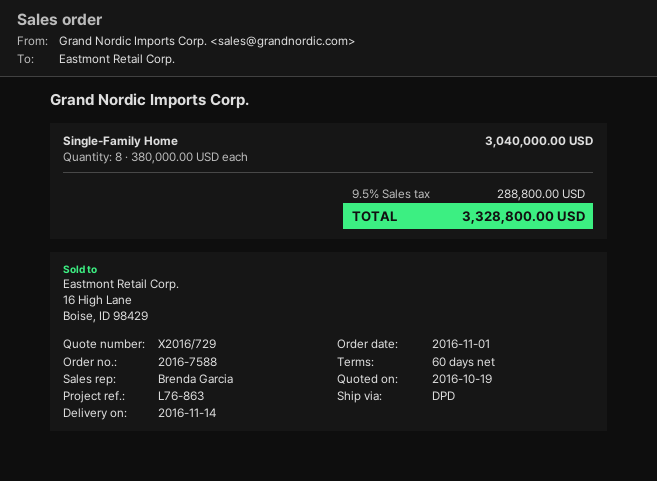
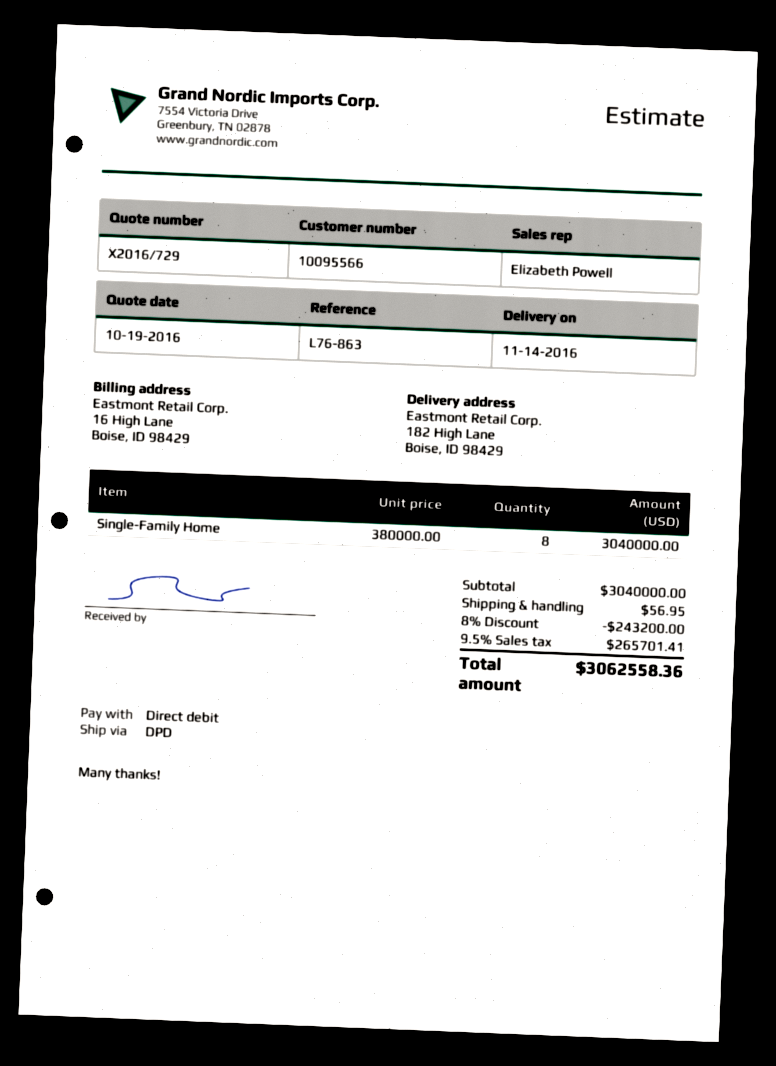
sales rep: Brenda Garcia -> Elizabeth Powell
discount: none -> 8% = 243200.00
shipping: none -> 56.95
tax: 9.5% = 288800.00 -> 9.5% = 265701.41
total: 3328800.00 -> 3062558.36

